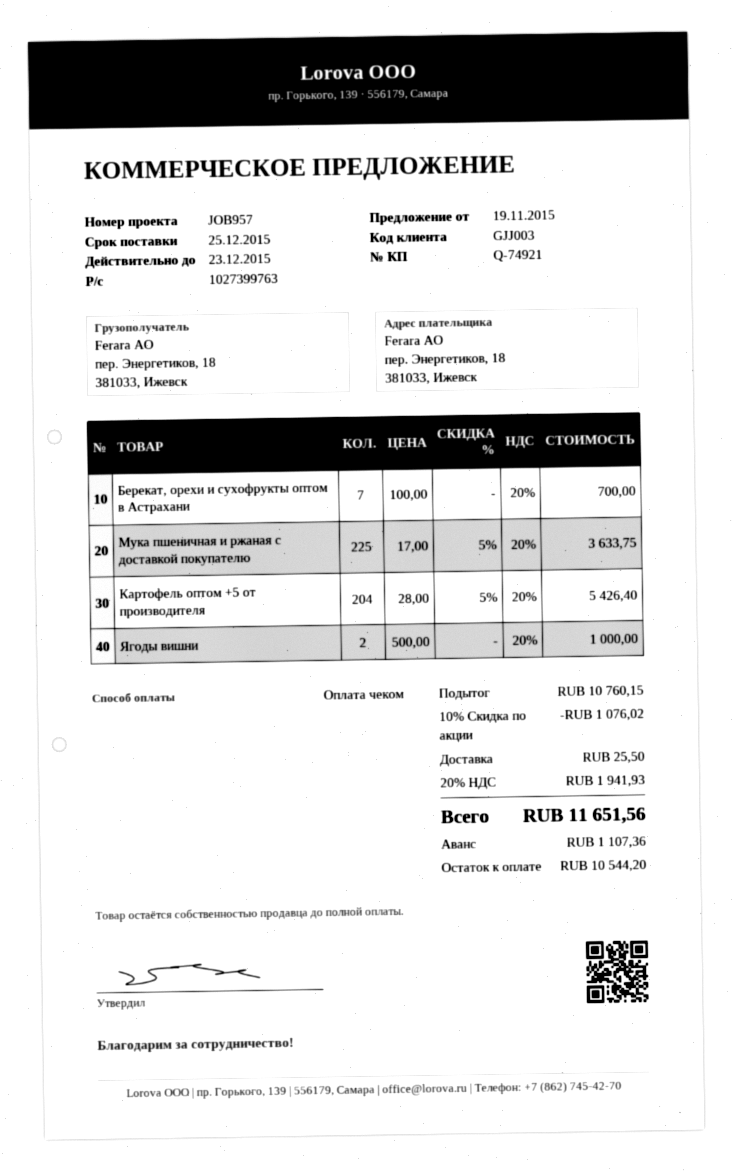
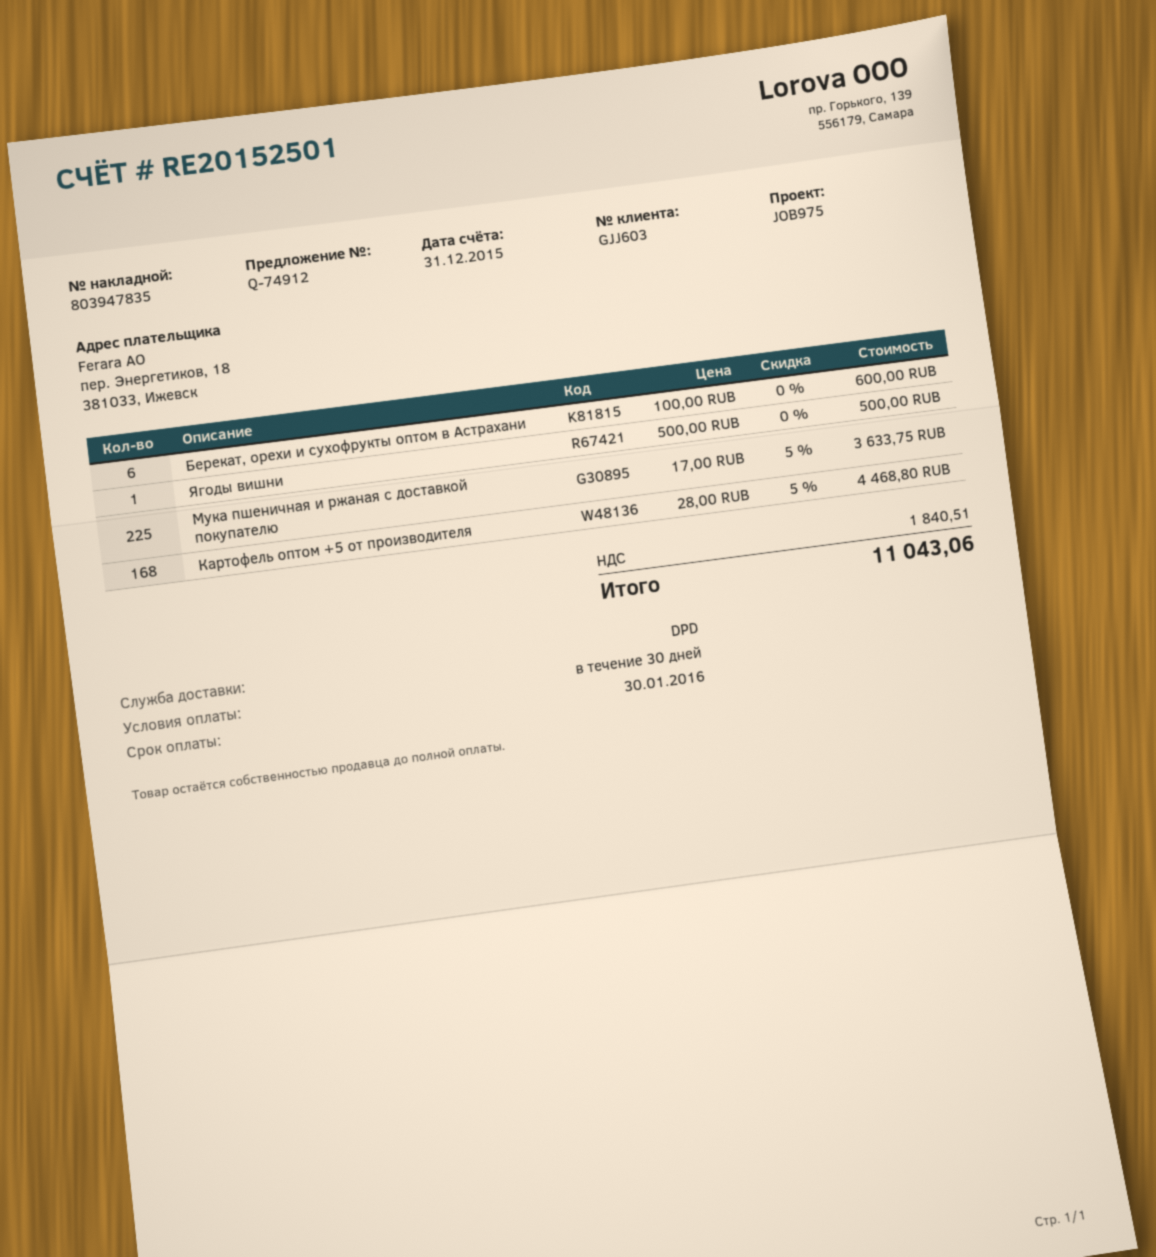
quote number: Q-74921 -> Q-74912
customer number: GJJ003 -> GJJ603
reference: JOB957 -> JOB975
Берекат, орехи и сухофрукты оптом в Астрахани: 7 x 100.00 = 700.00 -> 6 x 100.00 = 600.00
Картофель оптом +5 от производителя: 204 x 28.00 - 5% = 5426.40 -> 168 x 28.00 - 5% = 4468.80
Ягоды вишни: 2 x 500.00 = 1000.00 -> 1 x 500.00 = 500.00
discount: 10% = 1076.02 -> none
shipping: 25.50 -> none
tax: 1941.93 -> 1840.51
total: 11651.56 -> 11043.06

